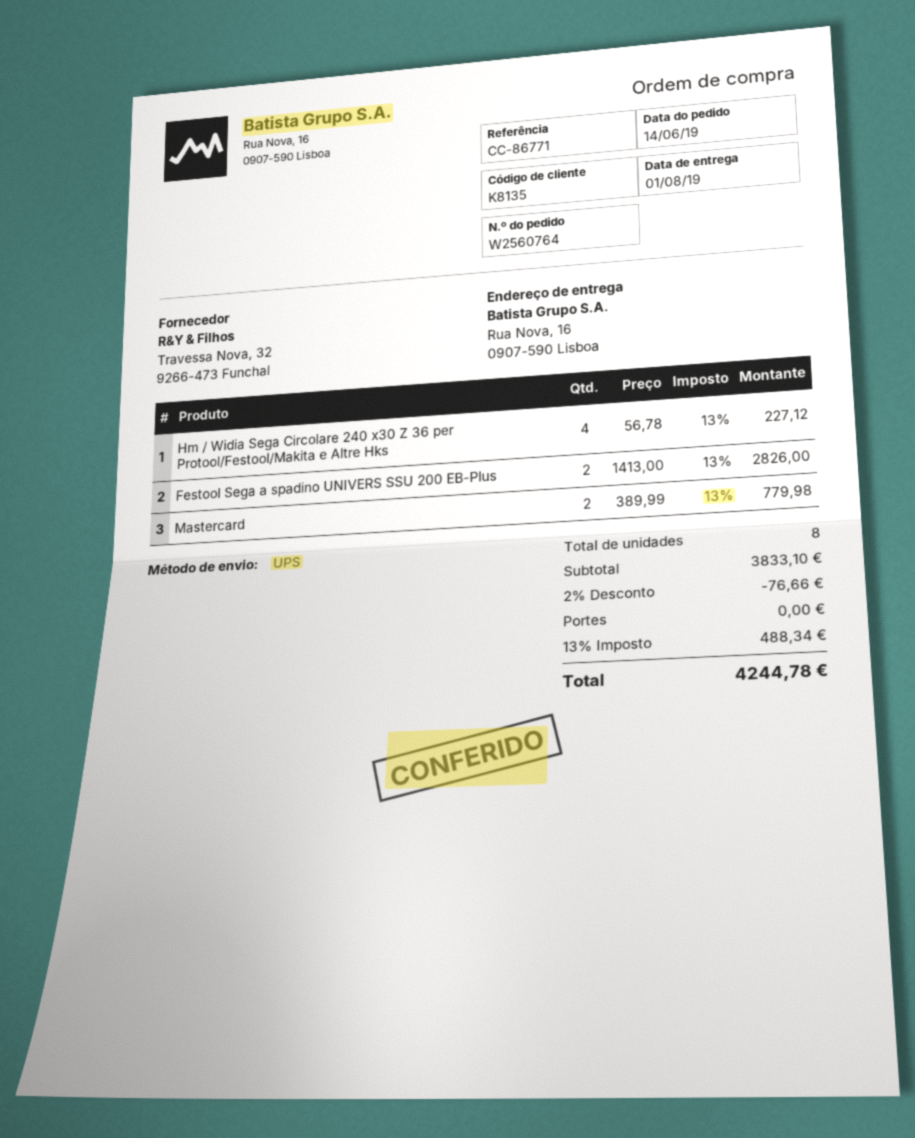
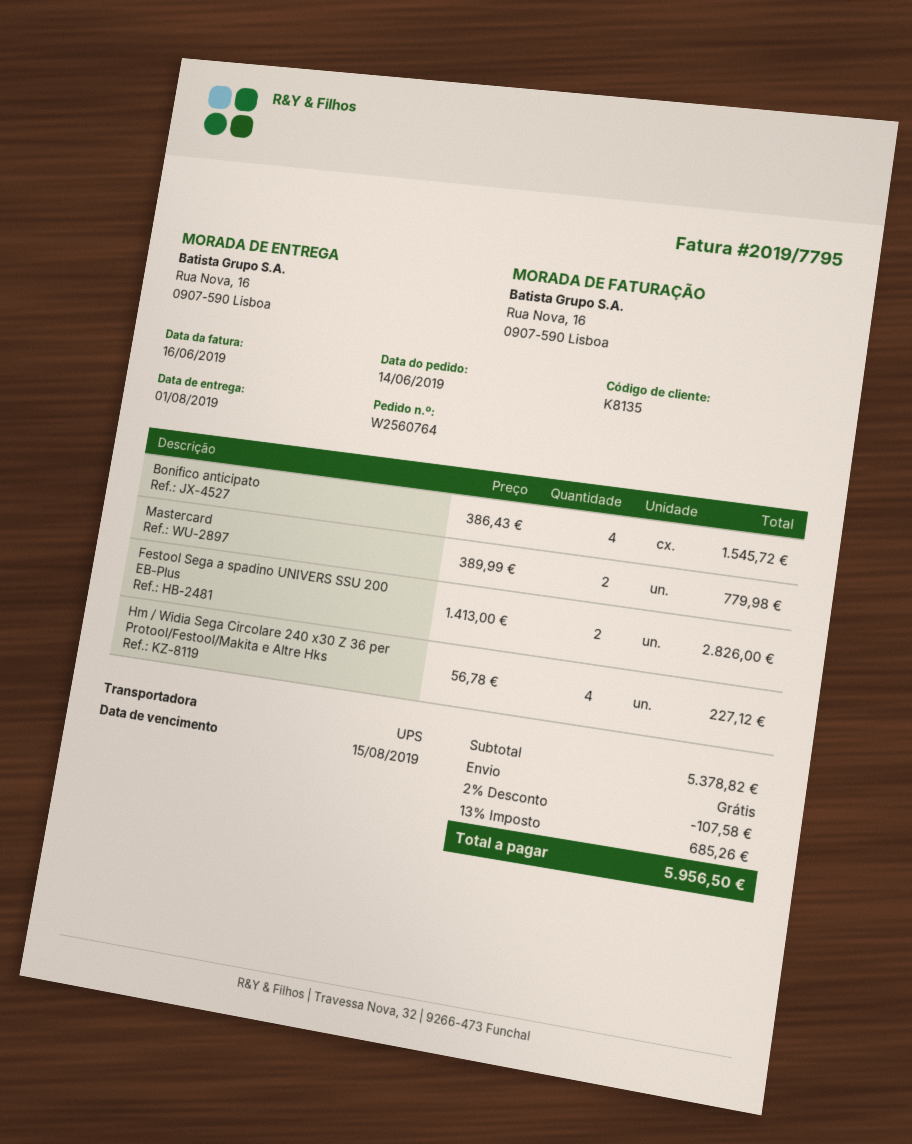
Bonifico anticipato: none -> 4 x 386.43 = 1545.72
subtotal: 3833.10 -> 5378.82
discount: 2% = 76.66 -> 2% = 107.58
tax: 13% = 488.34 -> 13% = 685.26
total: 4244.78 -> 5956.50

